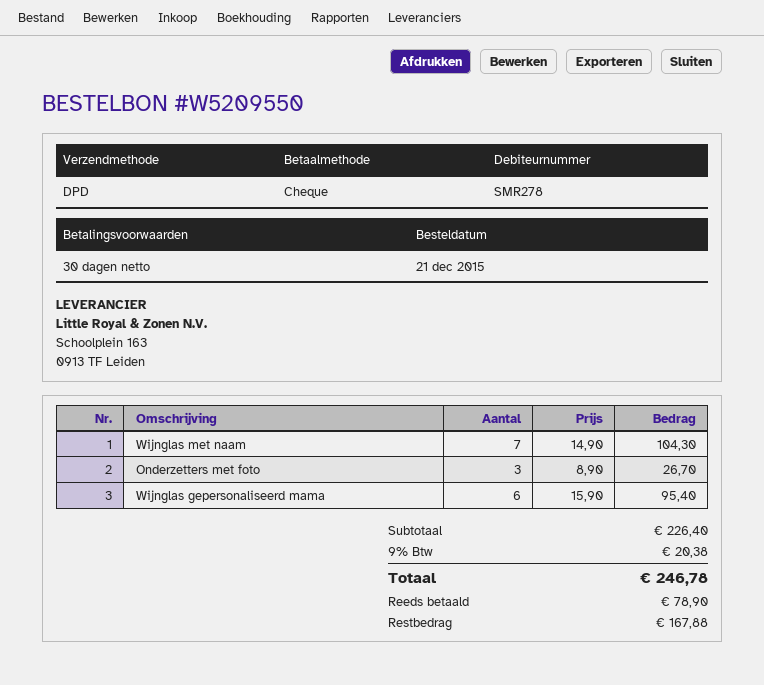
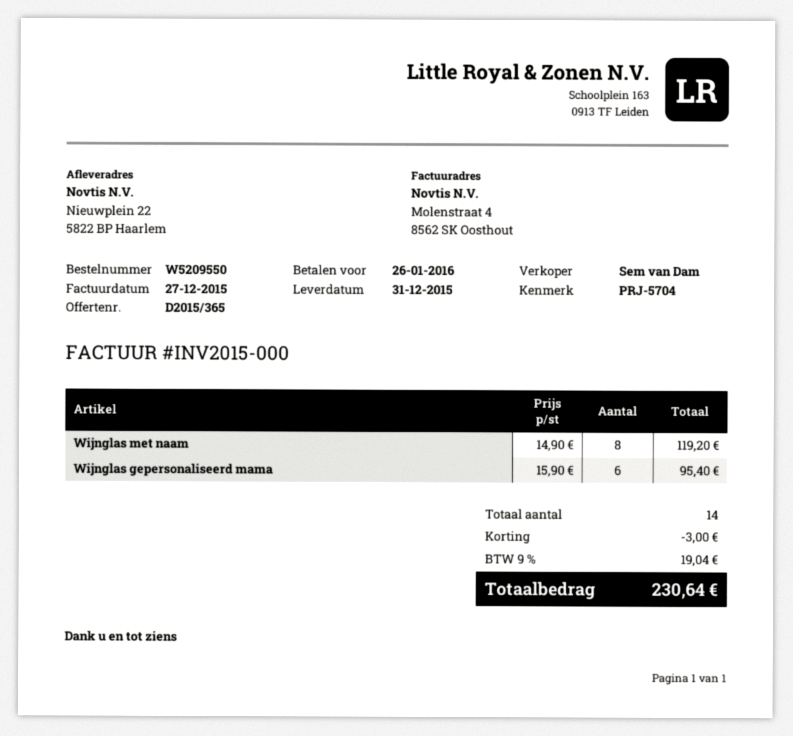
Wijnglas met naam: 7 x 14.90 = 104.30 -> 8 x 14.90 = 119.20
Onderzetters met foto: 3 x 8.90 = 26.70 -> none
discount: none -> 3.00
tax: 9% = 20.38 -> 9% = 19.04
total: 246.78 -> 230.64

